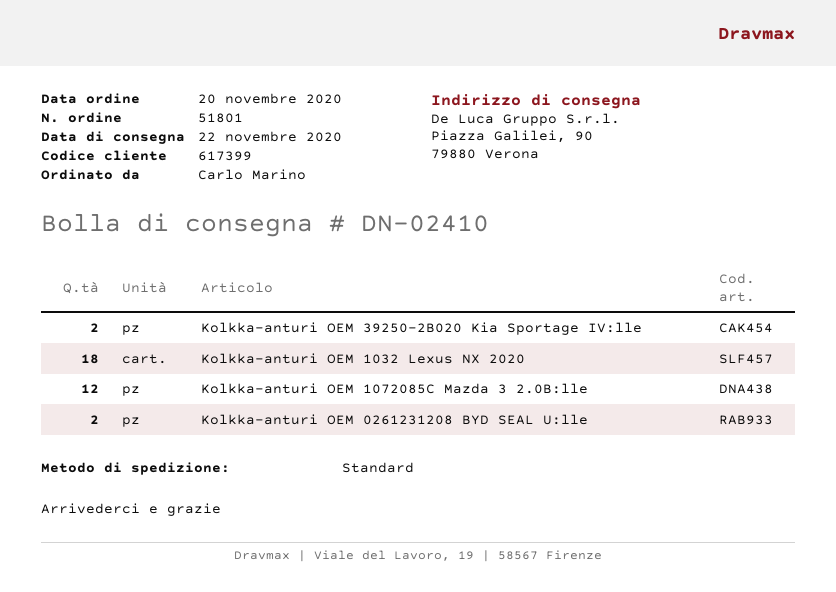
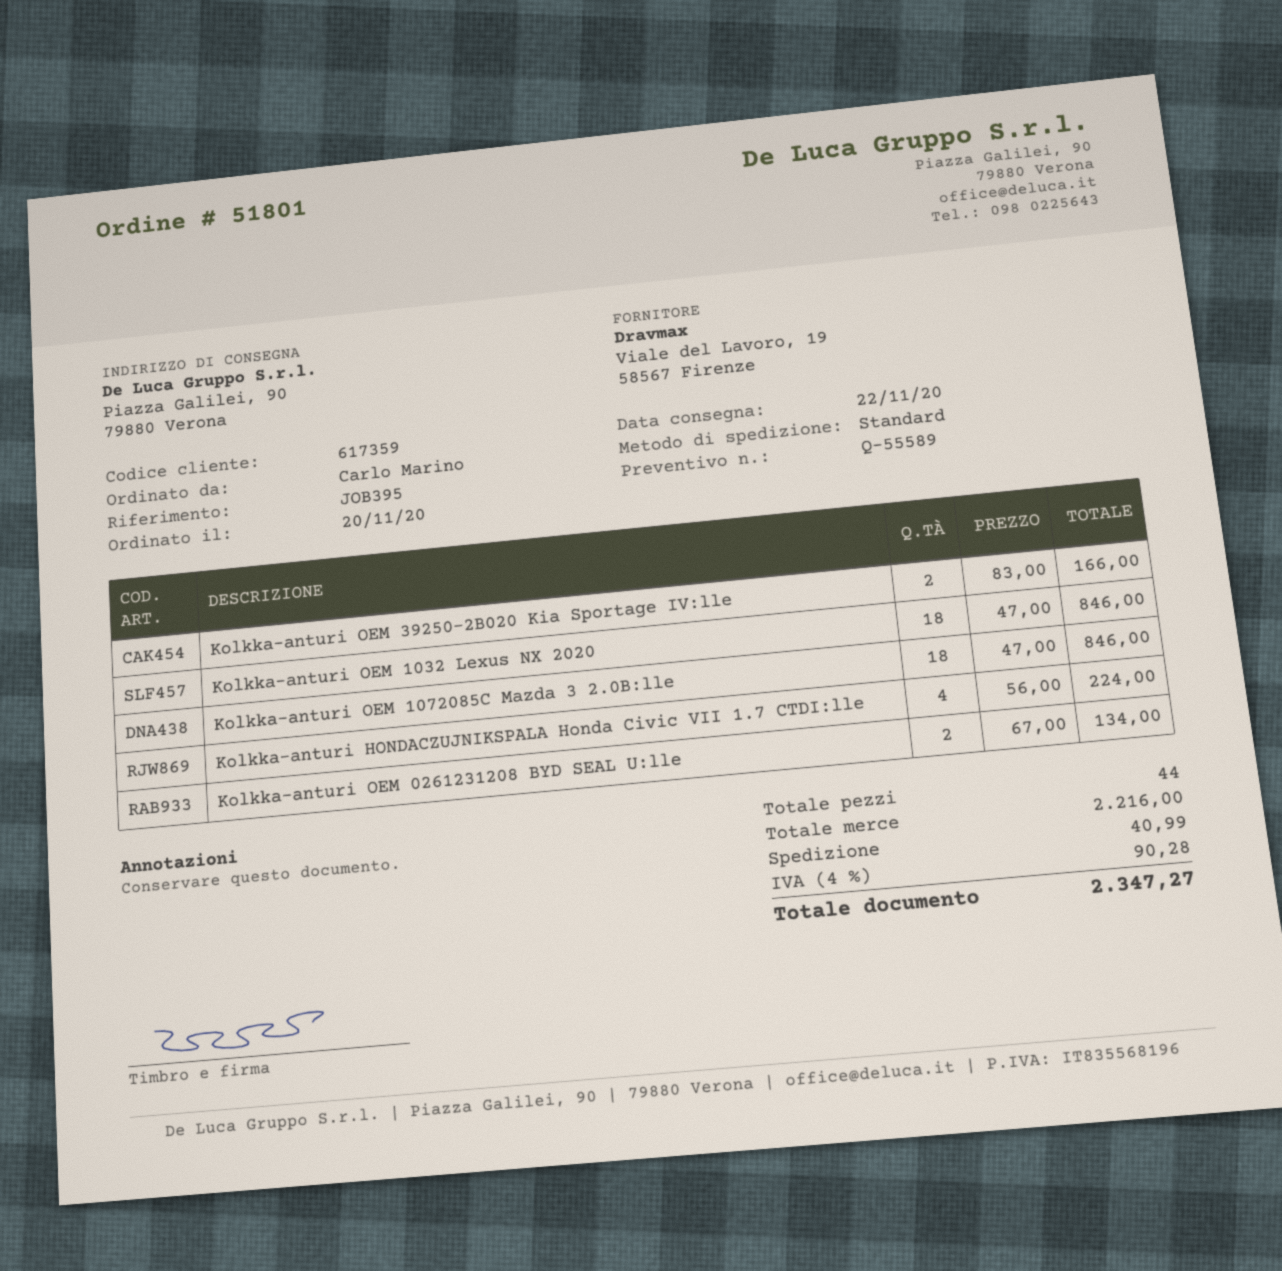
customer number: 617399 -> 617359
Kolkka-anturi OEM 1072085C Mazda 3 2.0B:lle: 12 -> 18
Kolkka-anturi HONDACZUJNIKSPALA Honda Civic VII 1.7 CTDI:lle: none -> 4

